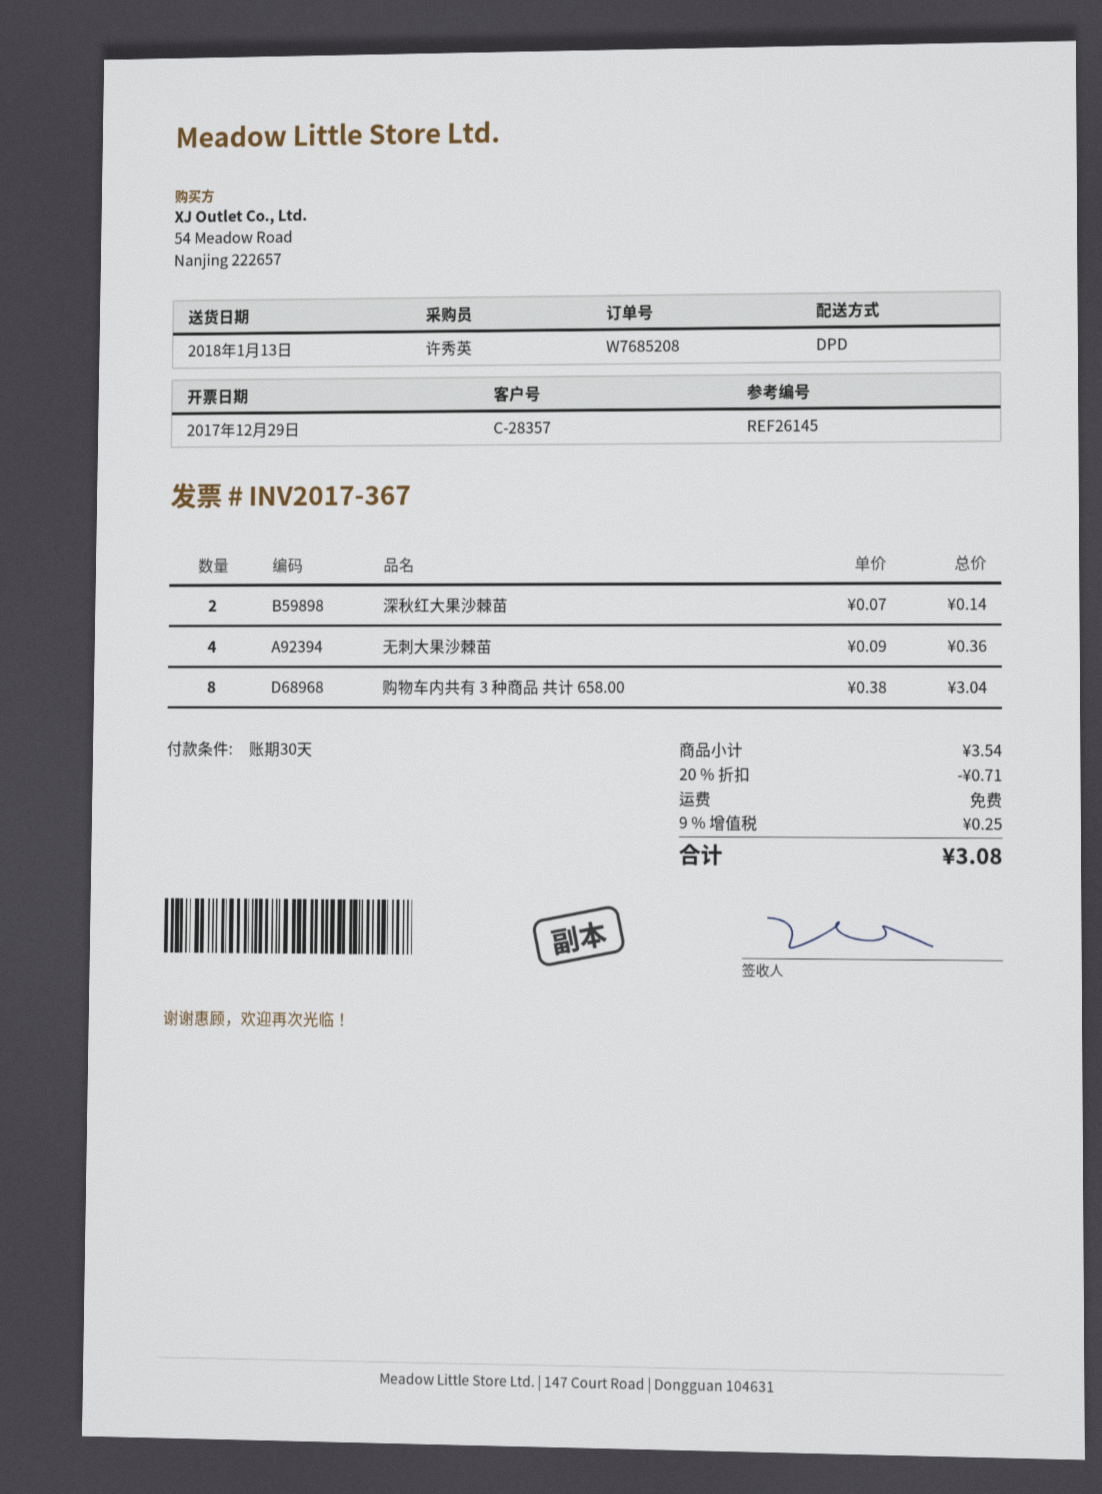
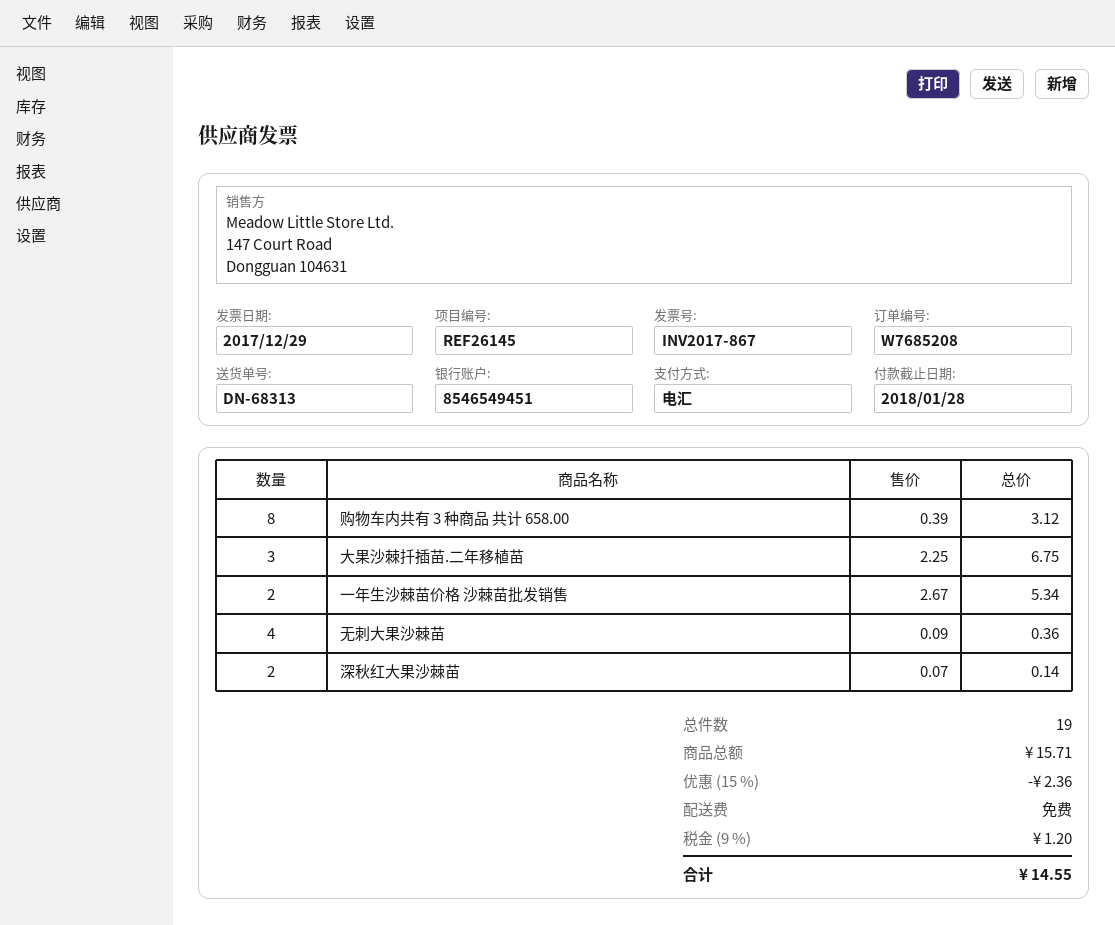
invoice number: INV2017-367 -> INV2017-867
购物车内共有 3 种商品 共计 658.00: 8 x 0.38 = 3.04 -> 8 x 0.39 = 3.12
大果沙棘扦插苗.二年移植苗: none -> 3 x 2.25 = 6.75
一年生沙棘苗价格 沙棘苗批发销售: none -> 2 x 2.67 = 5.34
subtotal: 3.54 -> 15.71
discount: 20% = 0.71 -> 15% = 2.36
tax: 9% = 0.25 -> 9% = 1.20
total: 3.08 -> 14.55

